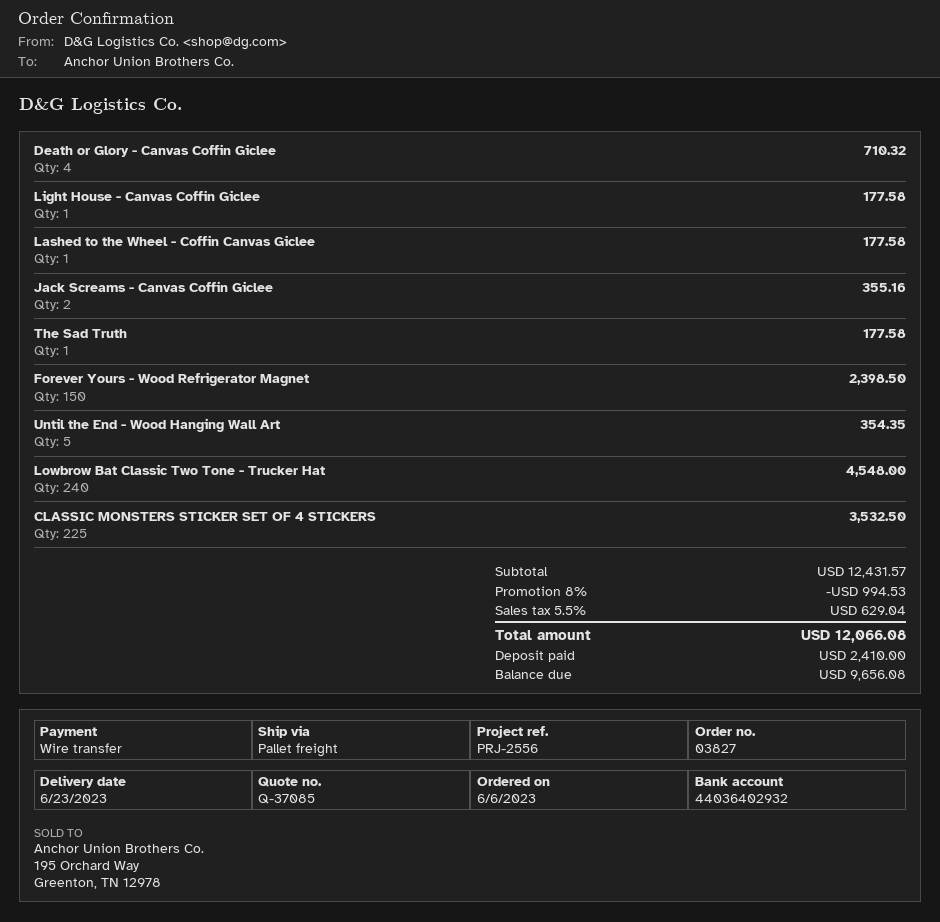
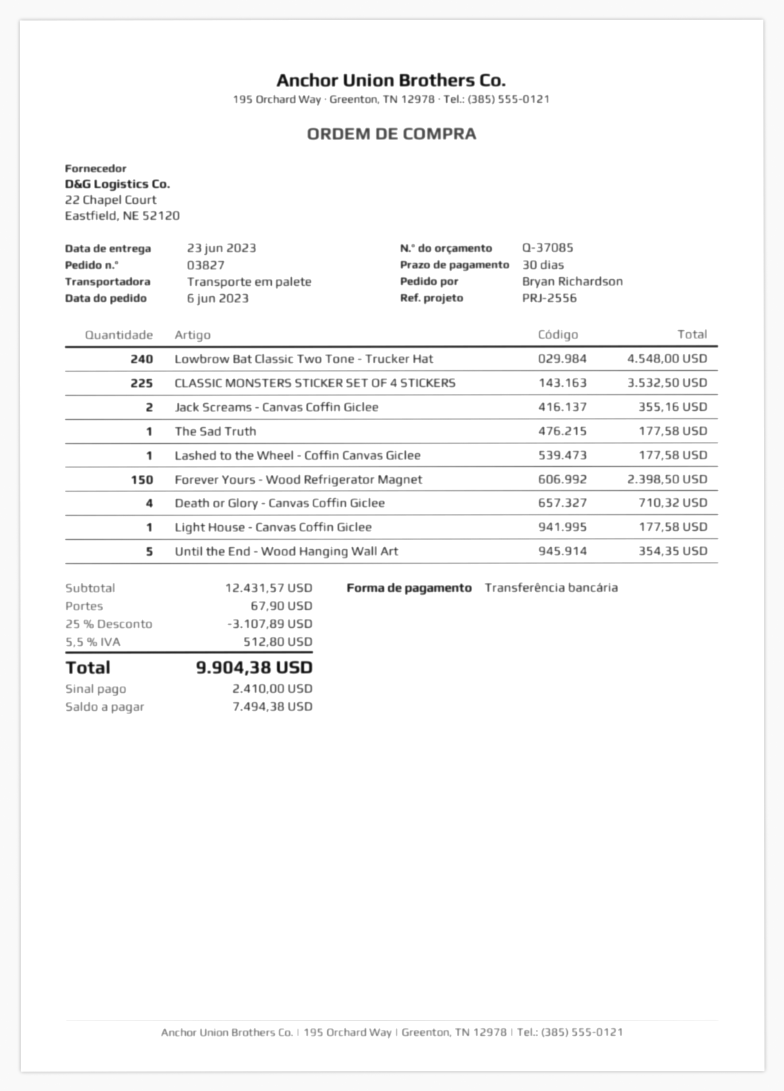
discount: 8% = 994.53 -> 25% = 3107.89
shipping: none -> 67.90
tax: 5.5% = 629.04 -> 5.5% = 512.80
total: 12066.08 -> 9904.38
balance: 9656.08 -> 7494.38

